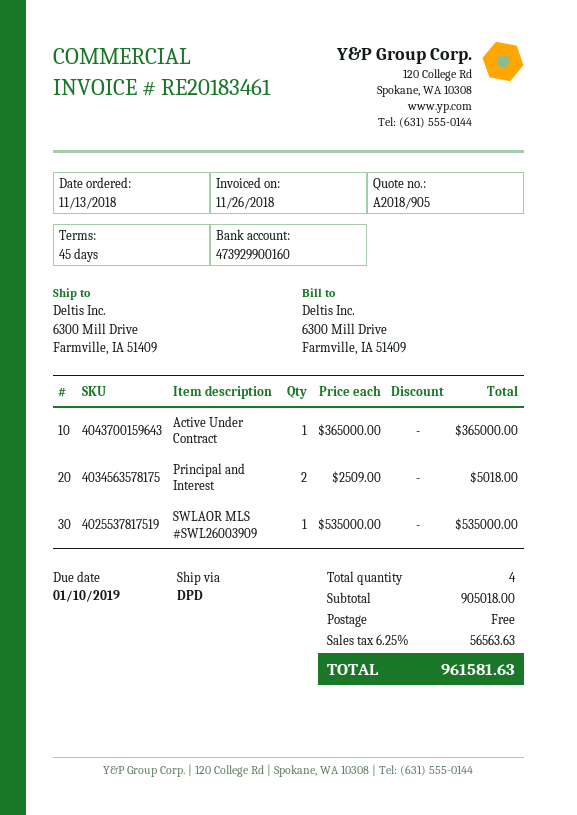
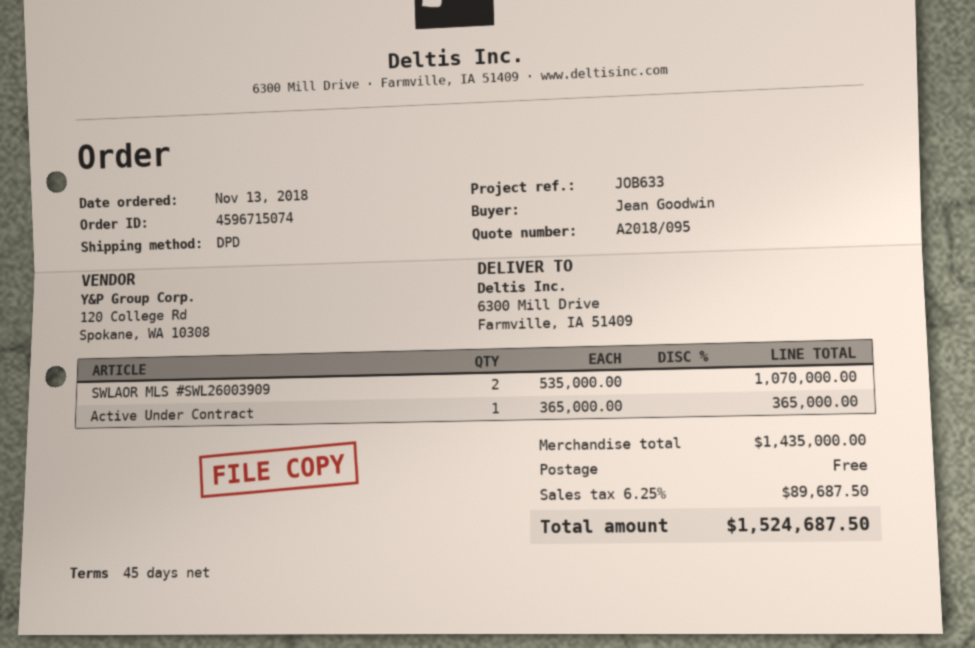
quote number: A2018/905 -> A2018/095
Principal and Interest: 2 x 2509.00 = 5018.00 -> none
SWLAOR MLS #SWL26003909: 1 x 535000.00 = 535000.00 -> 2 x 535000.00 = 1070000.00
subtotal: 905018.00 -> 1435000.00
tax: 6.25% = 56563.63 -> 6.25% = 89687.50
total: 961581.63 -> 1524687.50

